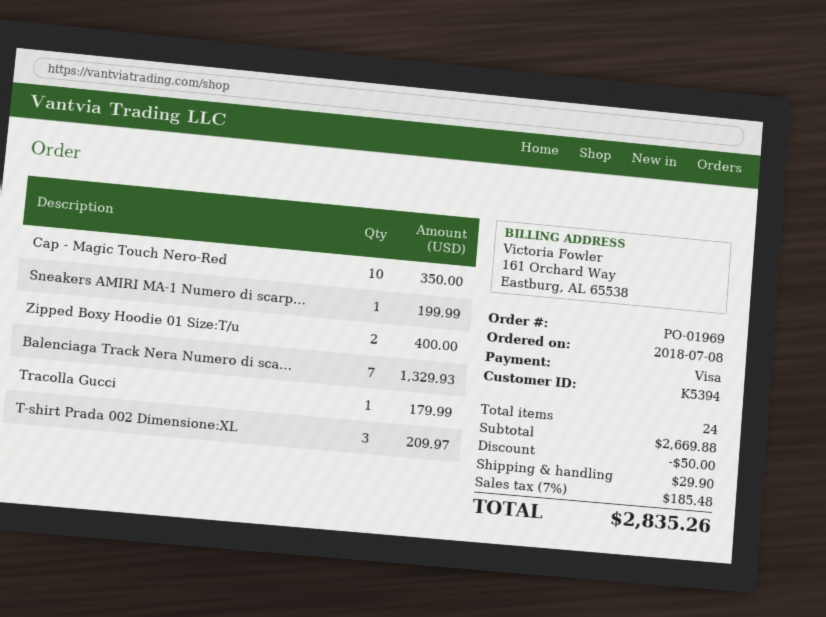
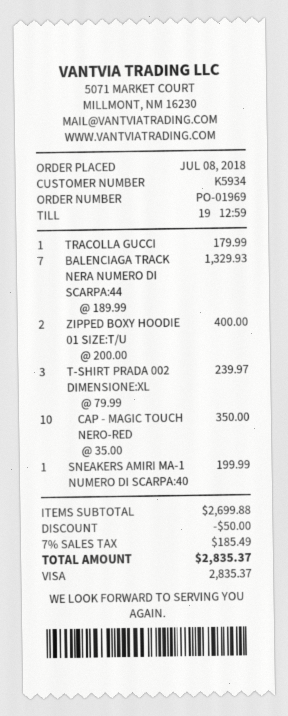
customer number: K5394 -> K5934
T-shirt Prada 002 Dimensione:XL: 3 for 209.97 -> 3 for 239.97
subtotal: 2669.88 -> 2699.88
shipping: 29.90 -> none
tax: 7% = 185.48 -> 7% = 185.49
total: 2835.26 -> 2835.37

